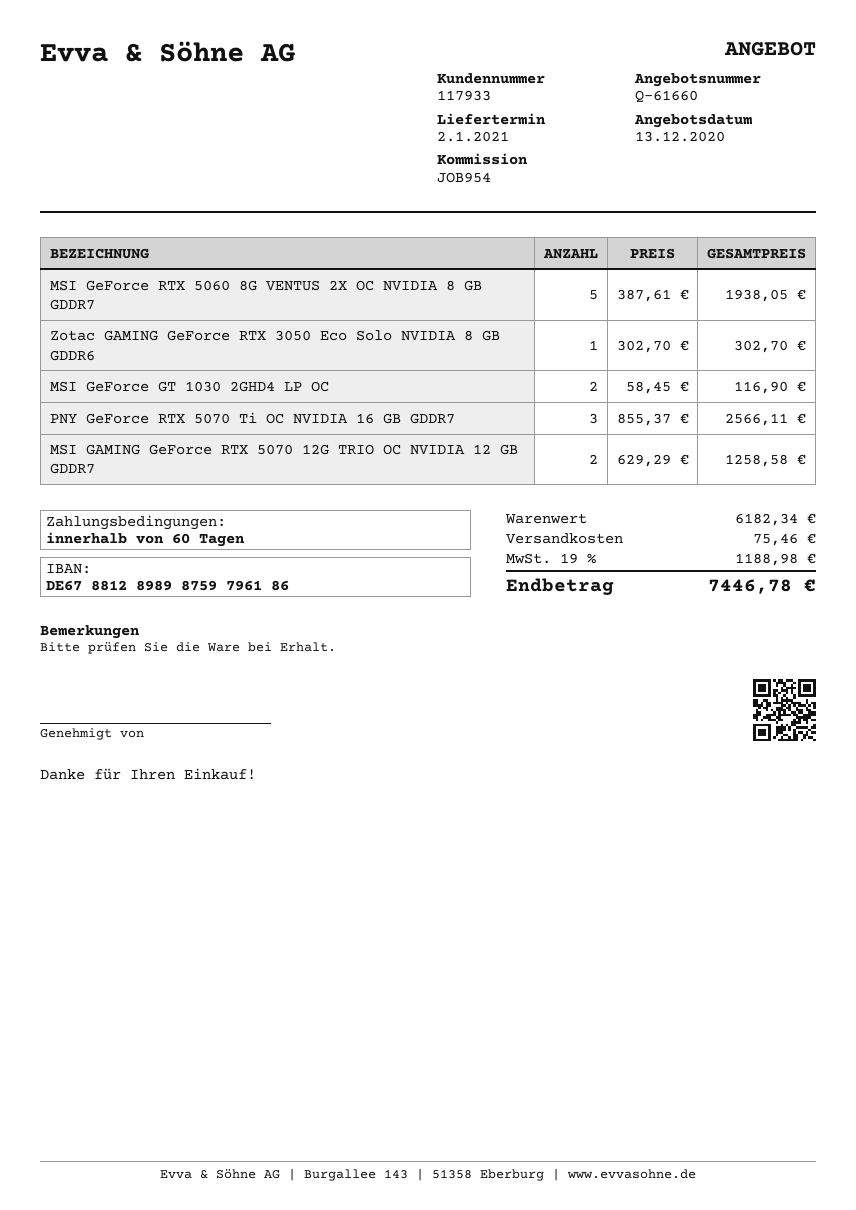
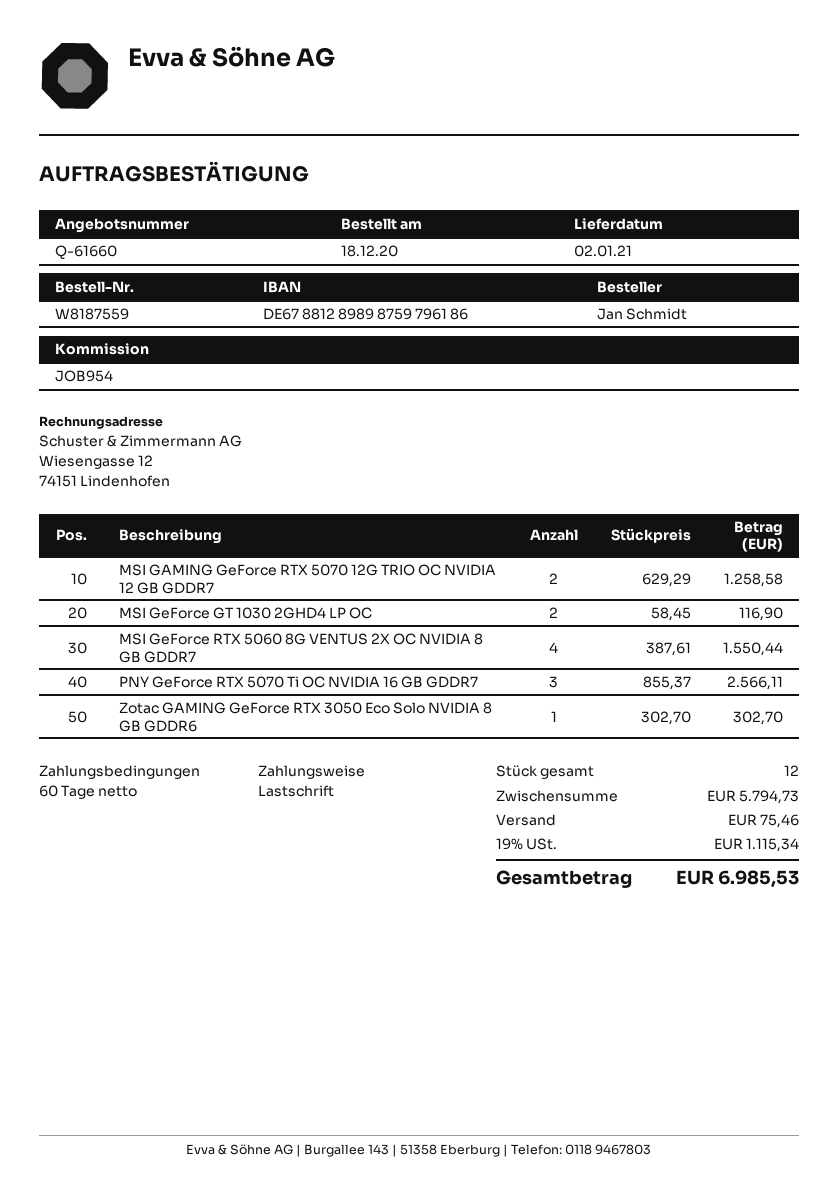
MSI GeForce RTX 5060 8G VENTUS 2X OC NVIDIA 8 GB GDDR7: 5 x 387.61 = 1938.05 -> 4 x 387.61 = 1550.44
subtotal: 6182.34 -> 5794.73
tax: 19% = 1188.98 -> 19% = 1115.34
total: 7446.78 -> 6985.53

